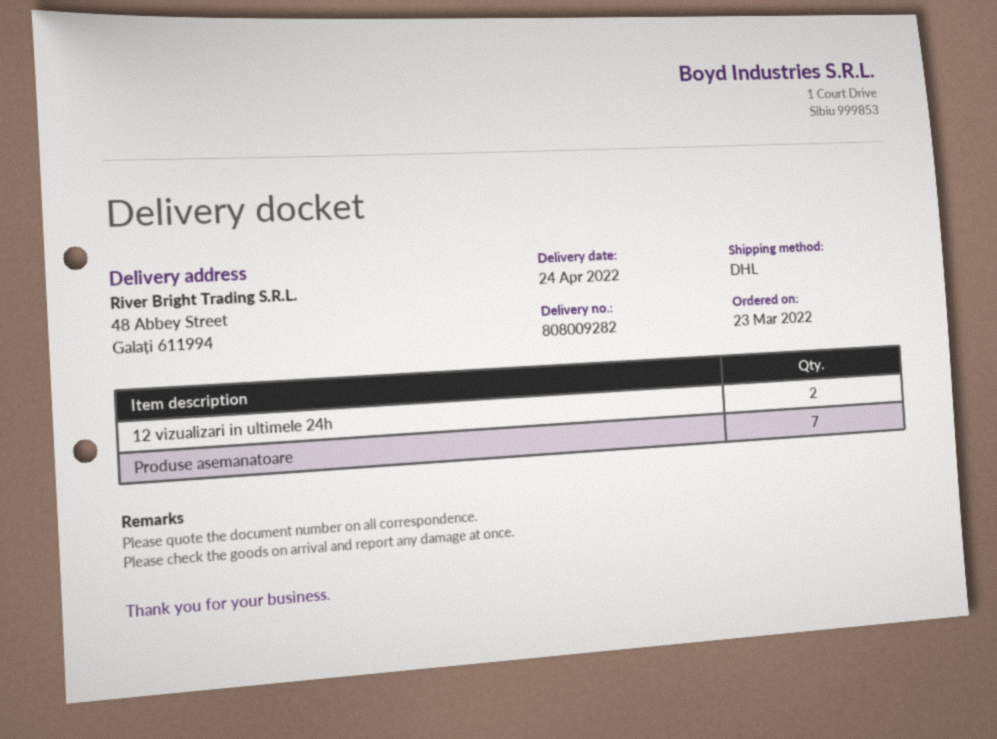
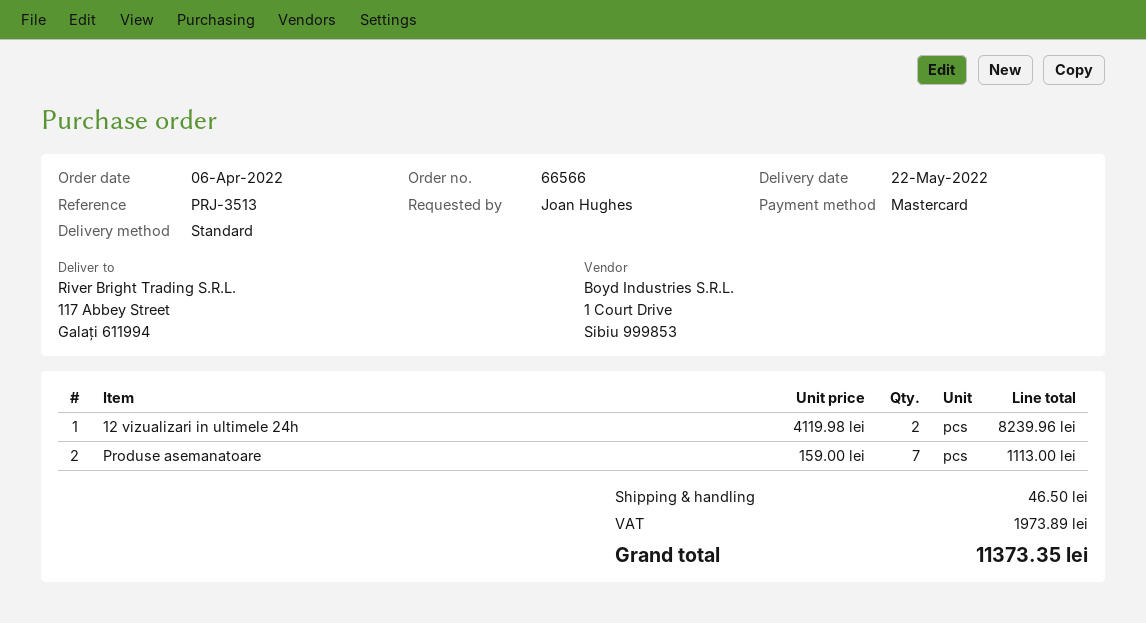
order date: 2022-03-23 -> 2022-04-06
delivery date: 2022-04-24 -> 2022-05-22
shipping method: DHL -> standard
ship to: 48 Abbey Street, Galați 611994 -> 117 Abbey Street, Galați 611994

